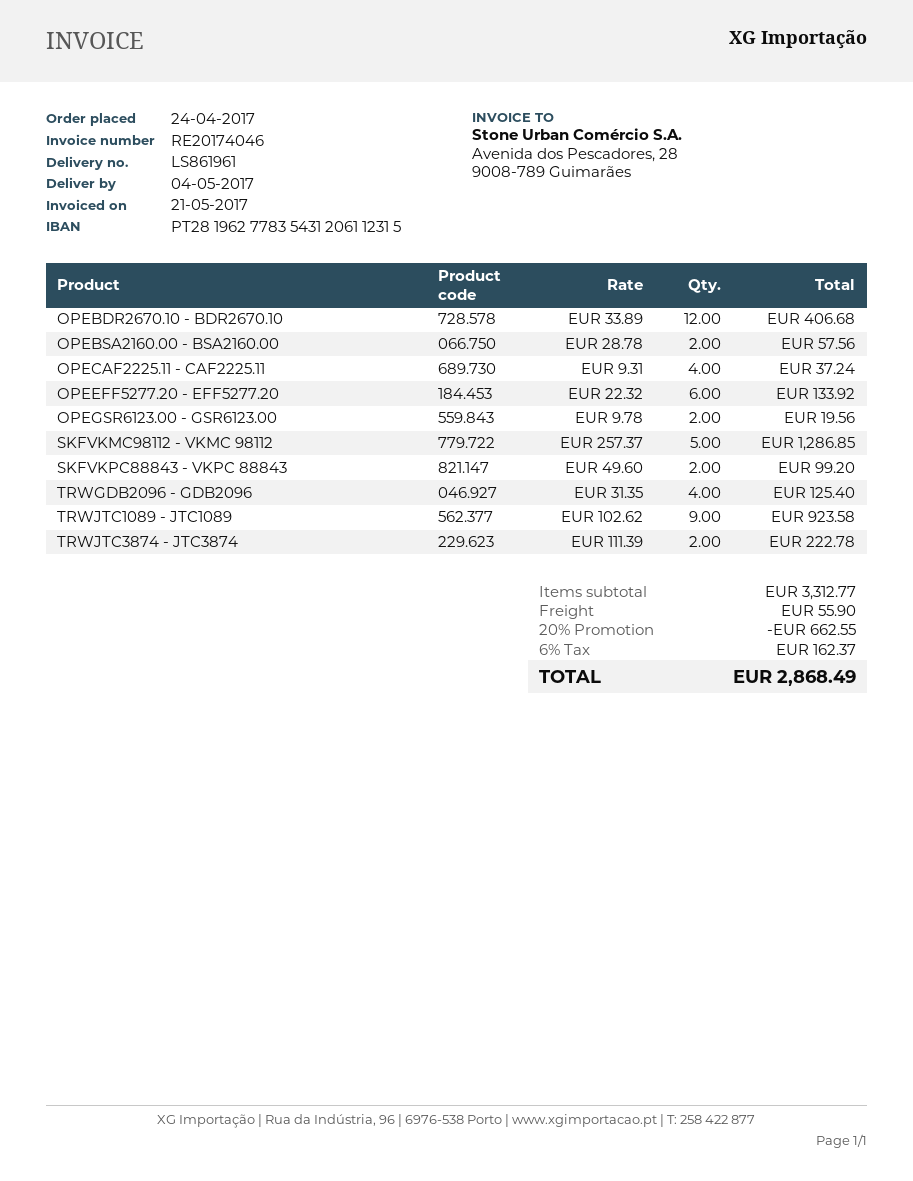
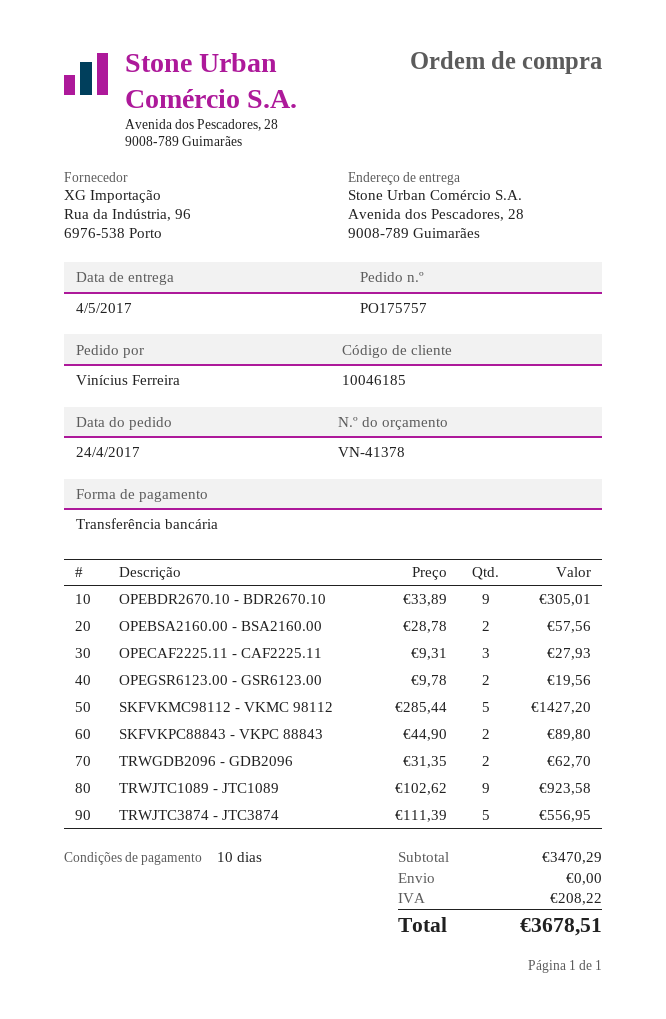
OPEBDR2670.10 - BDR2670.10: 12 x 33.89 = 406.68 -> 9 x 33.89 = 305.01
OPECAF2225.11 - CAF2225.11: 4 x 9.31 = 37.24 -> 3 x 9.31 = 27.93
OPEEFF5277.20 - EFF5277.20: 6 x 22.32 = 133.92 -> none
SKFVKMC98112 - VKMC 98112: 5 x 257.37 = 1286.85 -> 5 x 285.44 = 1427.20
SKFVKPC88843 - VKPC 88843: 2 x 49.60 = 99.20 -> 2 x 44.90 = 89.80
TRWGDB2096 - GDB2096: 4 x 31.35 = 125.40 -> 2 x 31.35 = 62.70
TRWJTC3874 - JTC3874: 2 x 111.39 = 222.78 -> 5 x 111.39 = 556.95
subtotal: 3312.77 -> 3470.29
discount: 20% = 662.55 -> none
shipping: 55.90 -> 0.00
tax: 162.37 -> 208.22
total: 2868.49 -> 3678.51

